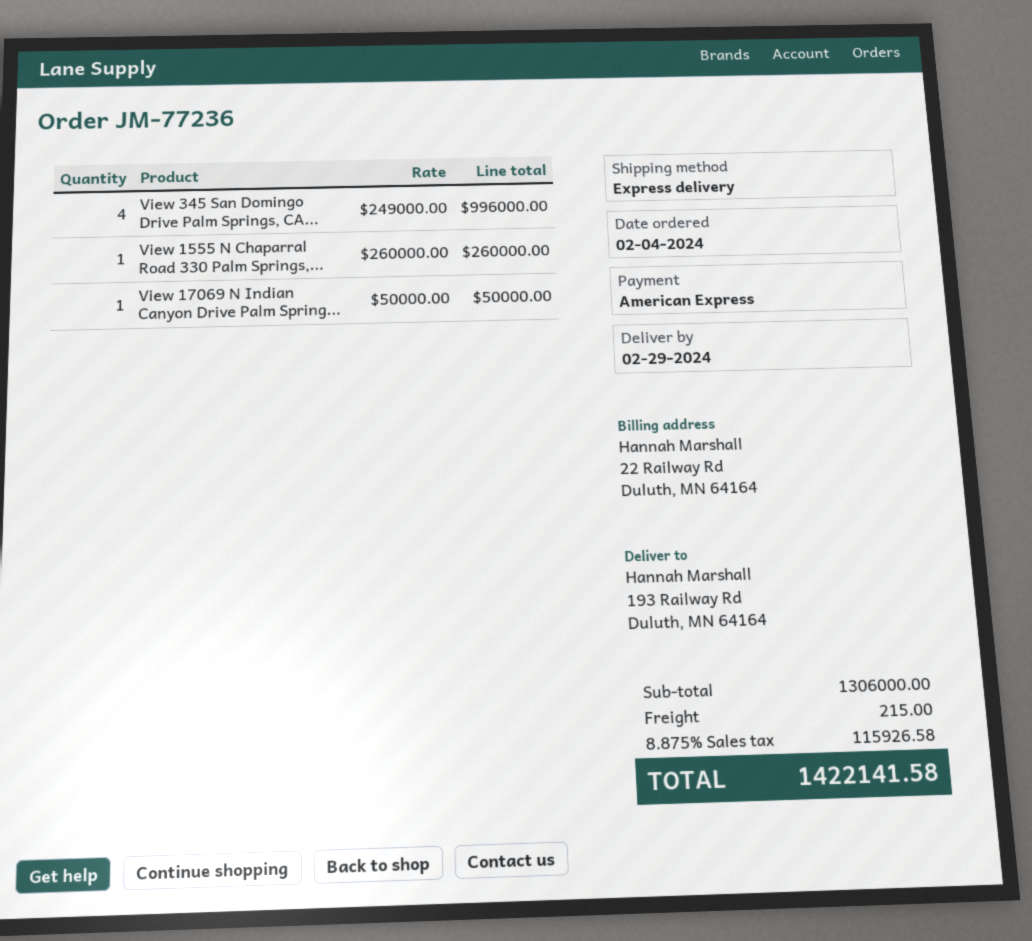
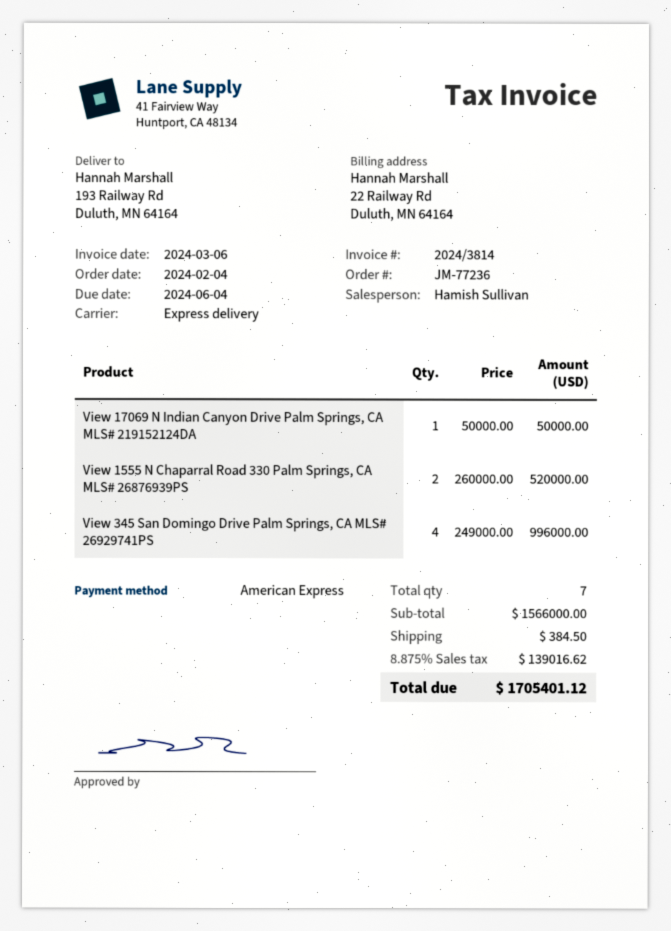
View 1555 N Chaparral Road 330 Palm Springs,...: 1 x 260000.00 = 260000.00 -> 2 x 260000.00 = 520000.00
subtotal: 1306000.00 -> 1566000.00
shipping: 215.00 -> 384.50
tax: 8.875% = 115926.58 -> 8.875% = 139016.62
total: 1422141.58 -> 1705401.12

